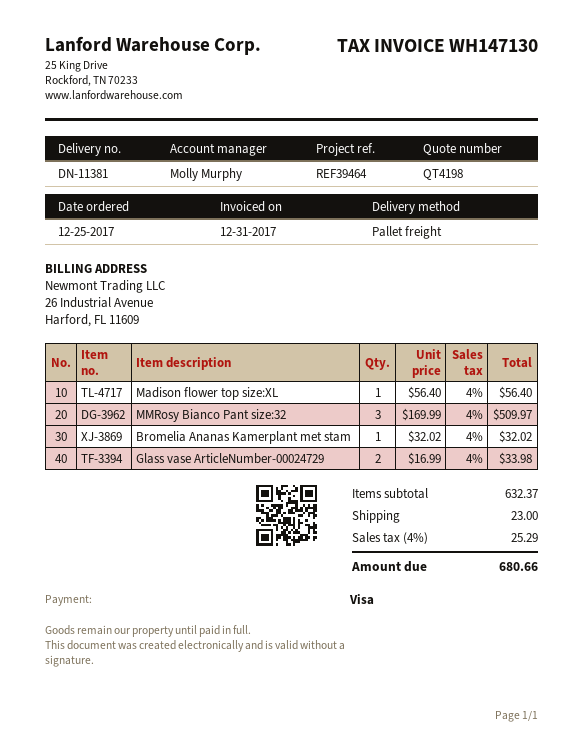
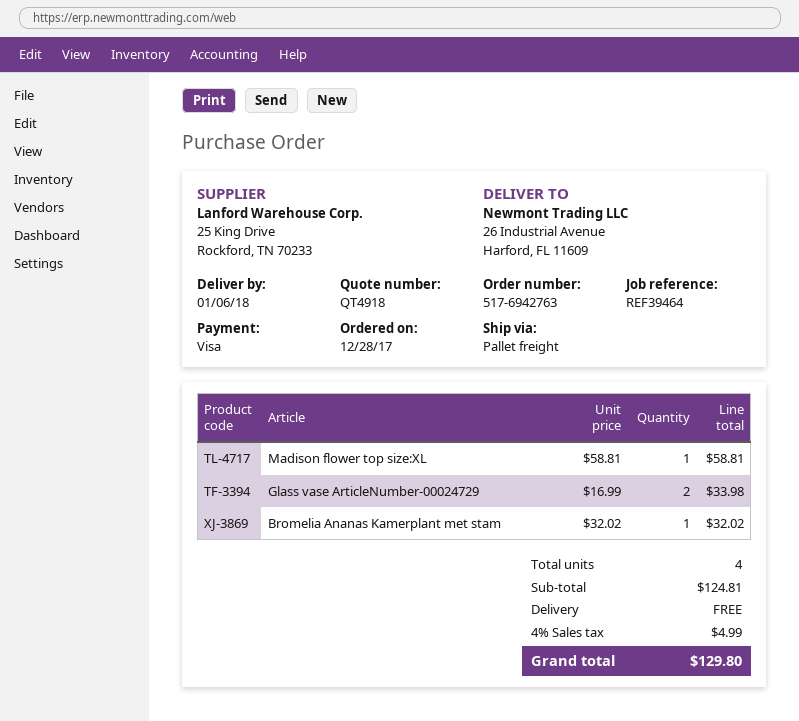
quote number: QT4198 -> QT4918
order date: 2017-12-25 -> 2017-12-28
Madison flower top size:XL: 1 x 56.40 = 56.40 -> 1 x 58.81 = 58.81
MMRosy Bianco Pant size:32: 3 x 169.99 = 509.97 -> none
subtotal: 632.37 -> 124.81
shipping: 23.00 -> 0.00
tax: 4% = 25.29 -> 4% = 4.99
total: 680.66 -> 129.80

